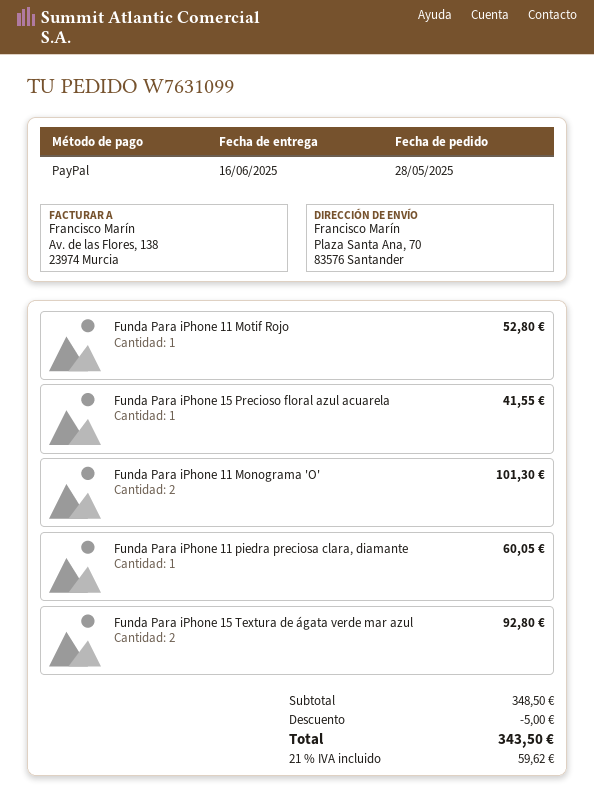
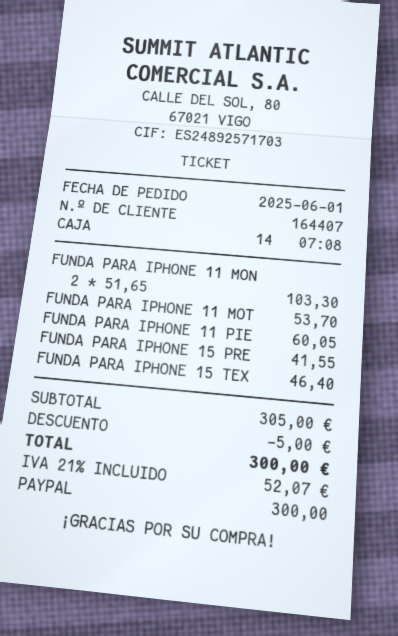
order date: 2025-05-28 -> 2025-06-01
Funda Para iPhone 11 Motif Rojo: 1 for 52.80 -> 1 for 53.70
Funda Para iPhone 11 Monograma 'O': 2 for 101.30 -> 2 for 103.30
Funda Para iPhone 15 Textura de ágata verde mar azul: 2 for 92.80 -> 1 for 46.40
subtotal: 348.50 -> 305.00
tax: 21% = 59.62 -> 21% = 52.07
total: 343.50 -> 300.00

